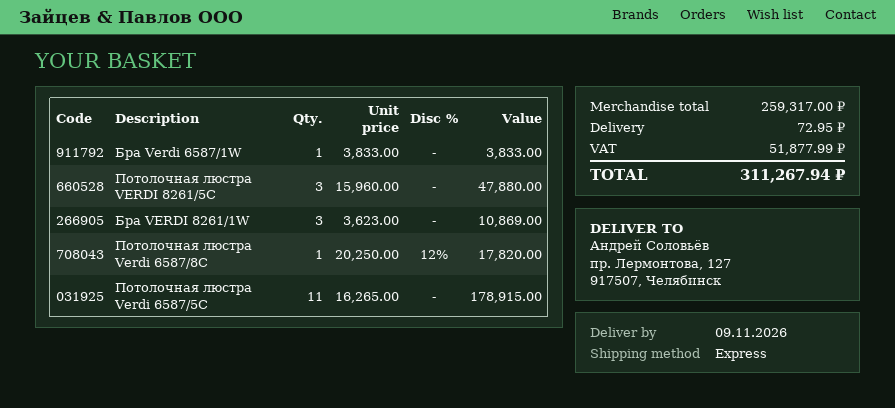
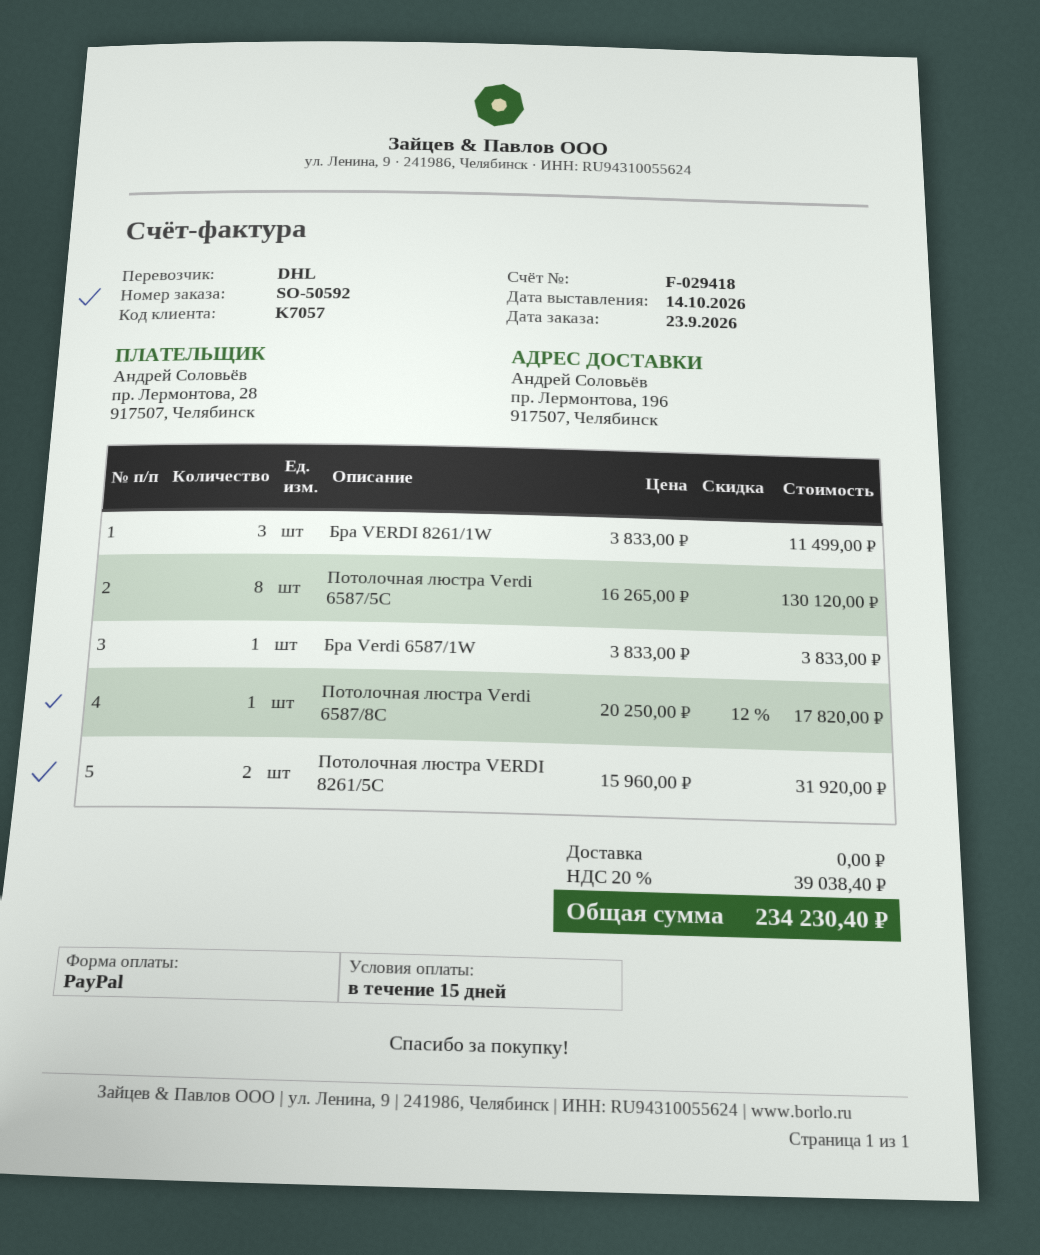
shipping method: express -> DHL
ship to: пр. Лермонтова, 127, 917507, Челябинск -> пр. Лермонтова, 196, 917507, Челябинск
Потолочная люстра VERDI 8261/5C: 3 x 15960.00 = 47880.00 -> 2 x 15960.00 = 31920.00
Бра VERDI 8261/1W: 3 x 3623.00 = 10869.00 -> 3 x 3833.00 = 11499.00
Потолочная люстра Verdi 6587/5C: 11 x 16265.00 = 178915.00 -> 8 x 16265.00 = 130120.00
shipping: 72.95 -> 0.00
tax: 51877.99 -> 39038.40
total: 311267.94 -> 234230.40

